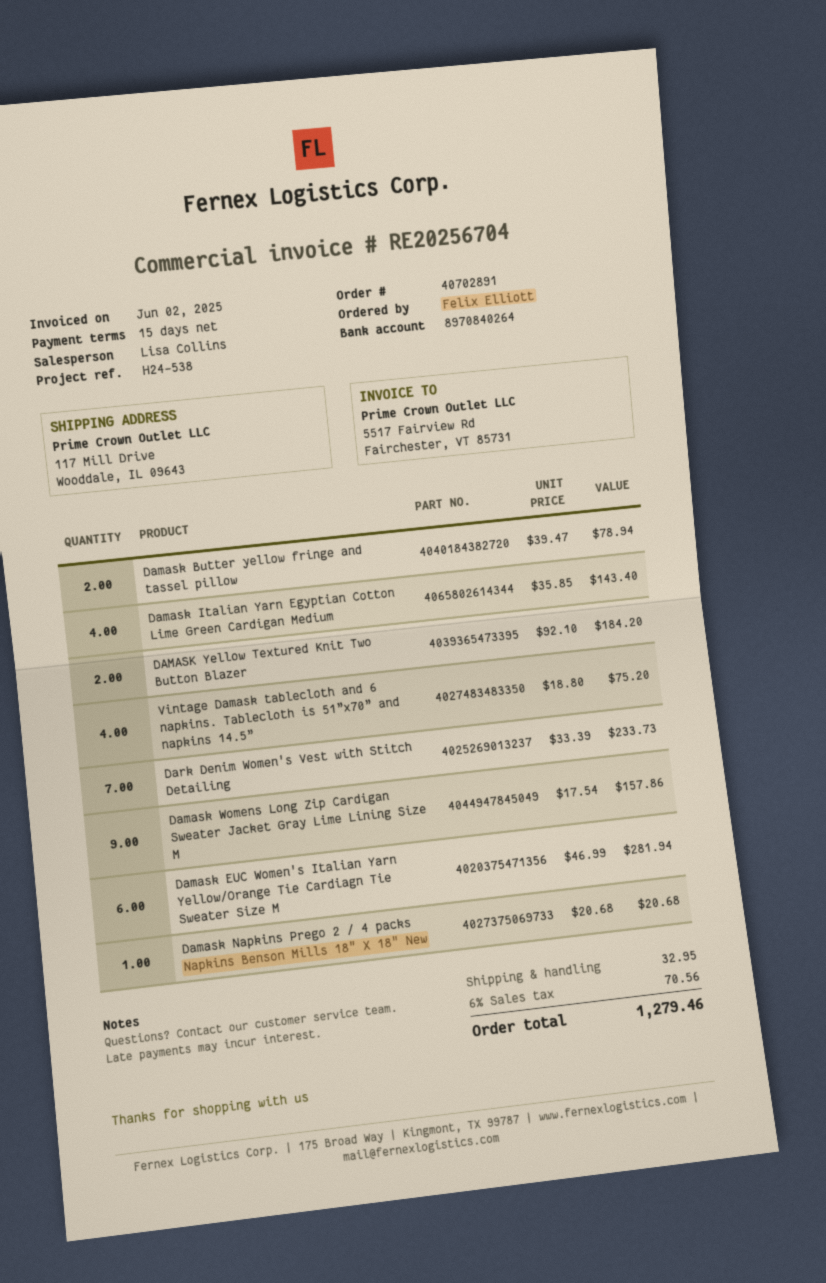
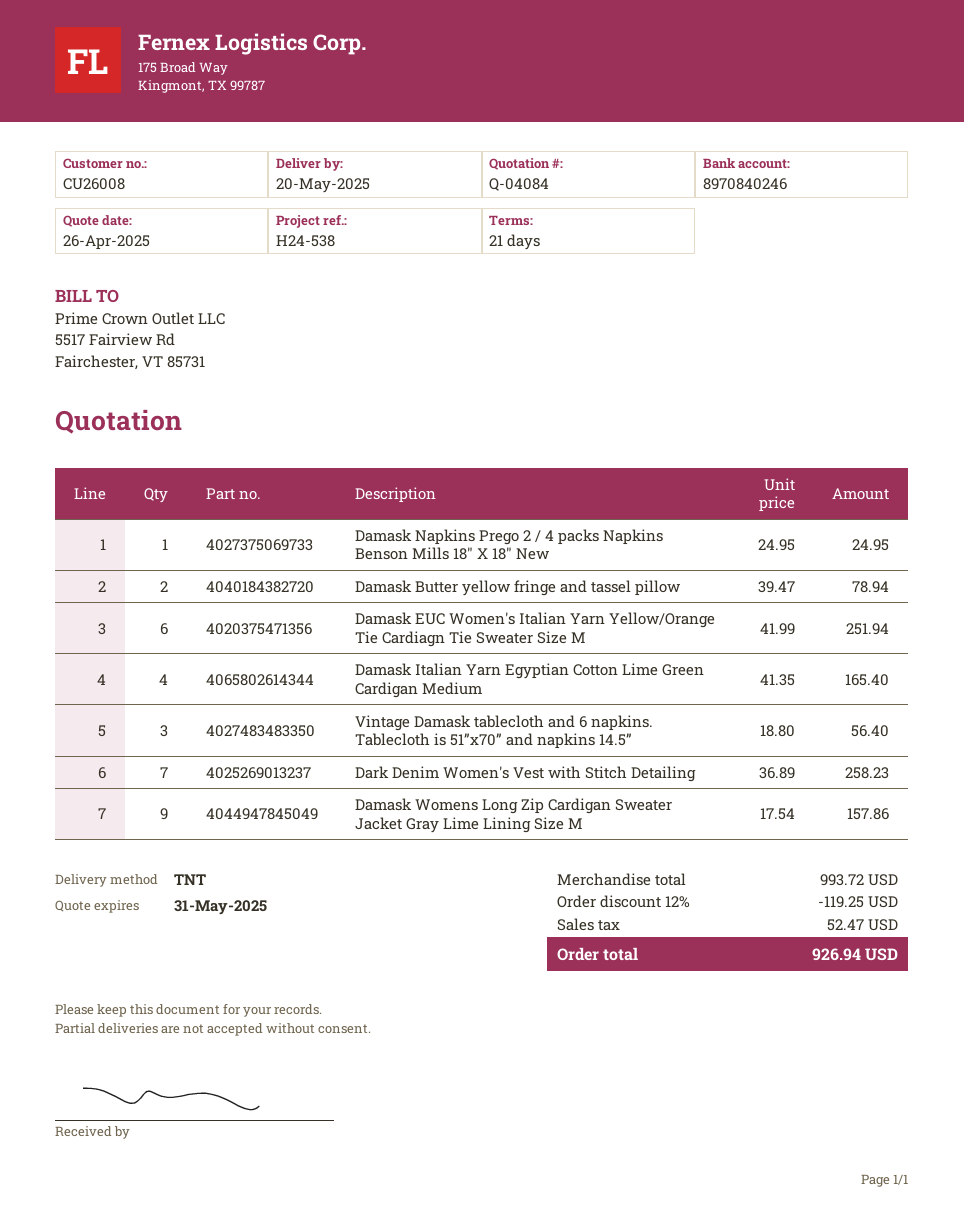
payment terms: 15 days -> 21 days
bank account: 8970840264 -> 8970840246
Damask Italian Yarn Egyptian Cotton Lime Green Cardigan Medium: 4 x 35.85 = 143.40 -> 4 x 41.35 = 165.40
DAMASK Yellow Textured Knit Two Button Blazer: 2 x 92.10 = 184.20 -> none
Vintage Damask tablecloth and 6 napkins. Tablecloth is 51”x70” and napkins 14.5”: 4 x 18.80 = 75.20 -> 3 x 18.80 = 56.40
Dark Denim Women's Vest with Stitch Detailing: 7 x 33.39 = 233.73 -> 7 x 36.89 = 258.23
Damask EUC Women's Italian Yarn Yellow/Orange Tie Cardiagn Tie Sweater Size M: 6 x 46.99 = 281.94 -> 6 x 41.99 = 251.94
Damask Napkins Prego 2 / 4 packs Napkins Benson Mills 18" X 18" New: 1 x 20.68 = 20.68 -> 1 x 24.95 = 24.95
discount: none -> 12% = 119.25
shipping: 32.95 -> none
tax: 70.56 -> 52.47
total: 1279.46 -> 926.94

